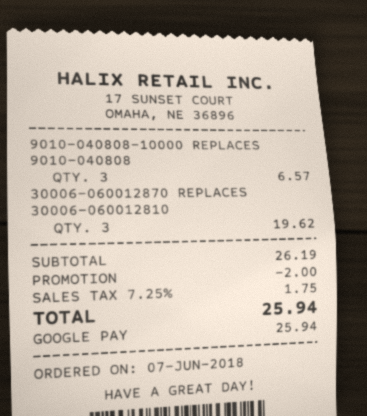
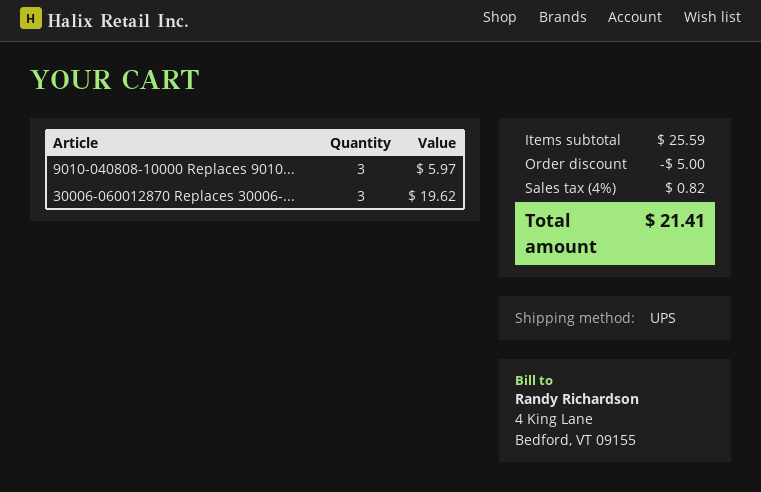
9010-040808-10000 REPLACES 9010-040808: 3 for 6.57 -> 3 for 5.97
subtotal: 26.19 -> 25.59
discount: 2.00 -> 5.00
tax: 7.25% = 1.75 -> 4% = 0.82
total: 25.94 -> 21.41

